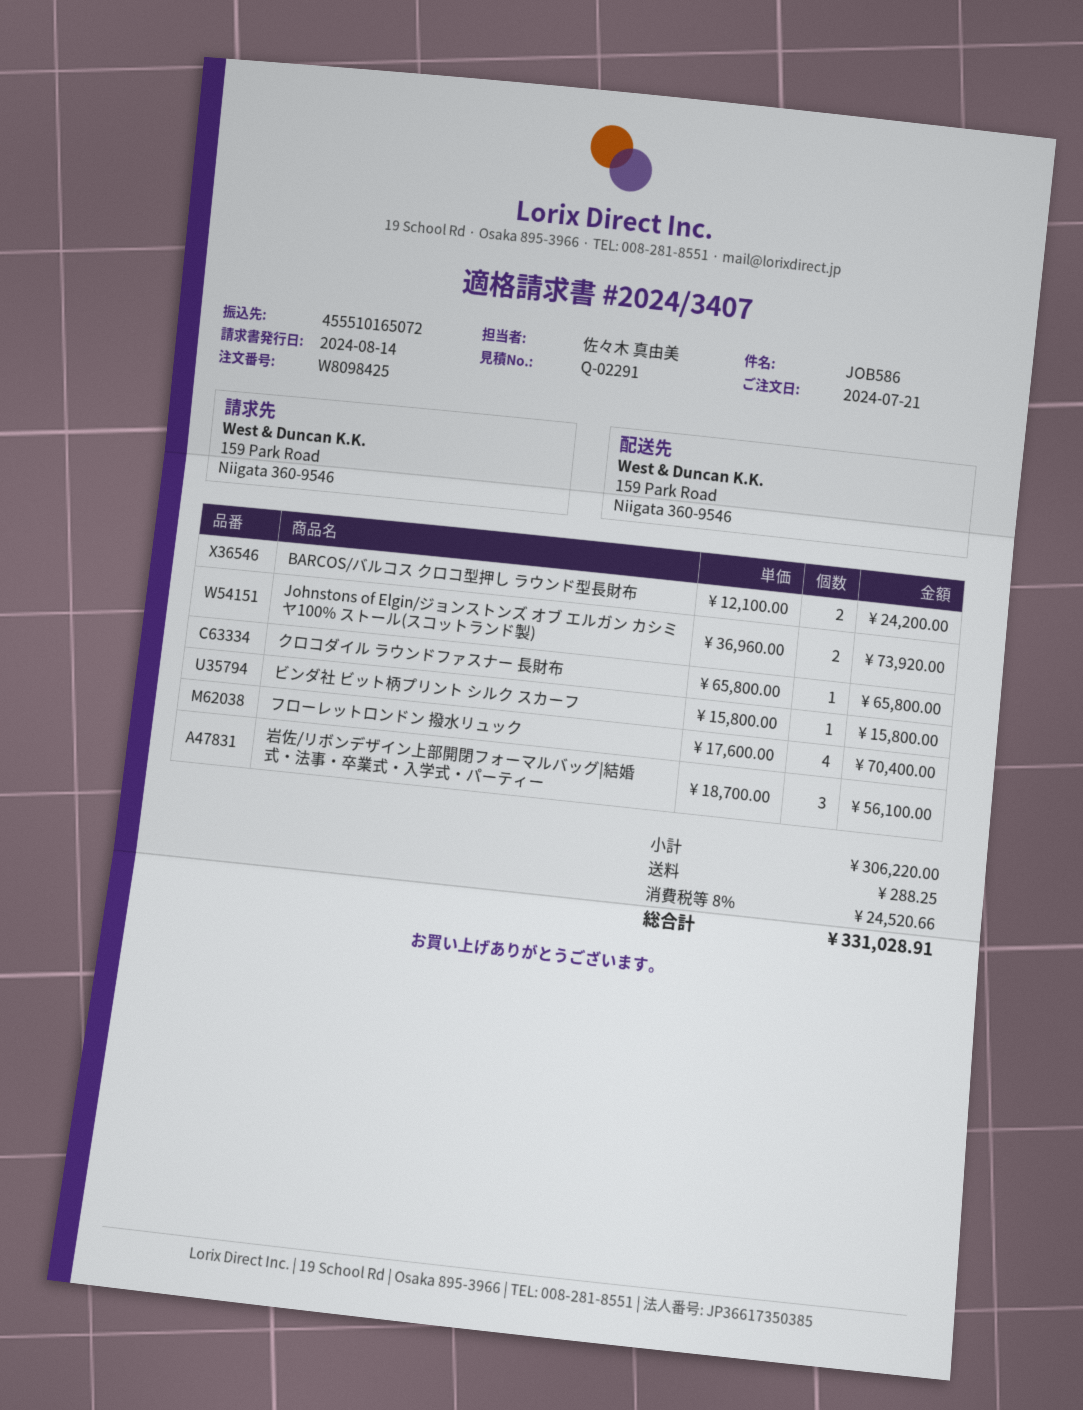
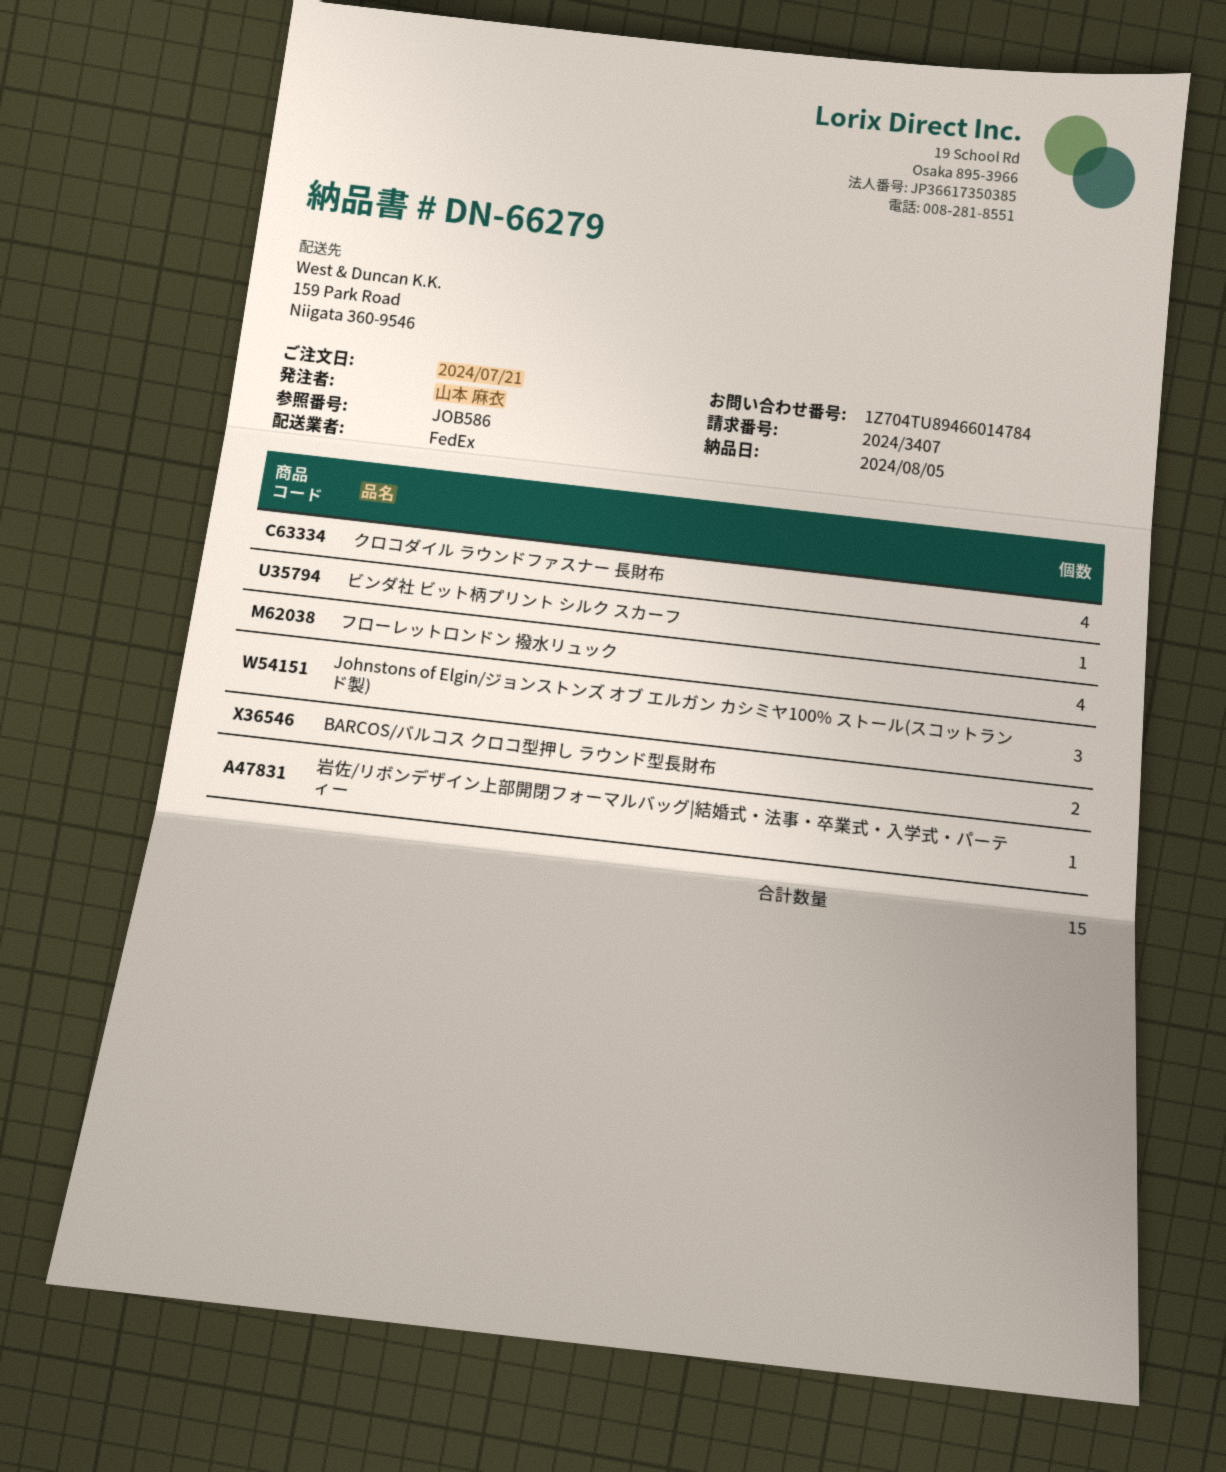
Johnstons of Elgin/ジョンストンズ オブ エルガン カシミヤ100% ストール(スコットランド製): 2 -> 3
クロコダイル ラウンドファスナー 長財布: 1 -> 4
岩佐/リボンデザイン上部開閉フォーマルバッグ|結婚式・法事・卒業式・入学式・パーティー: 3 -> 1

